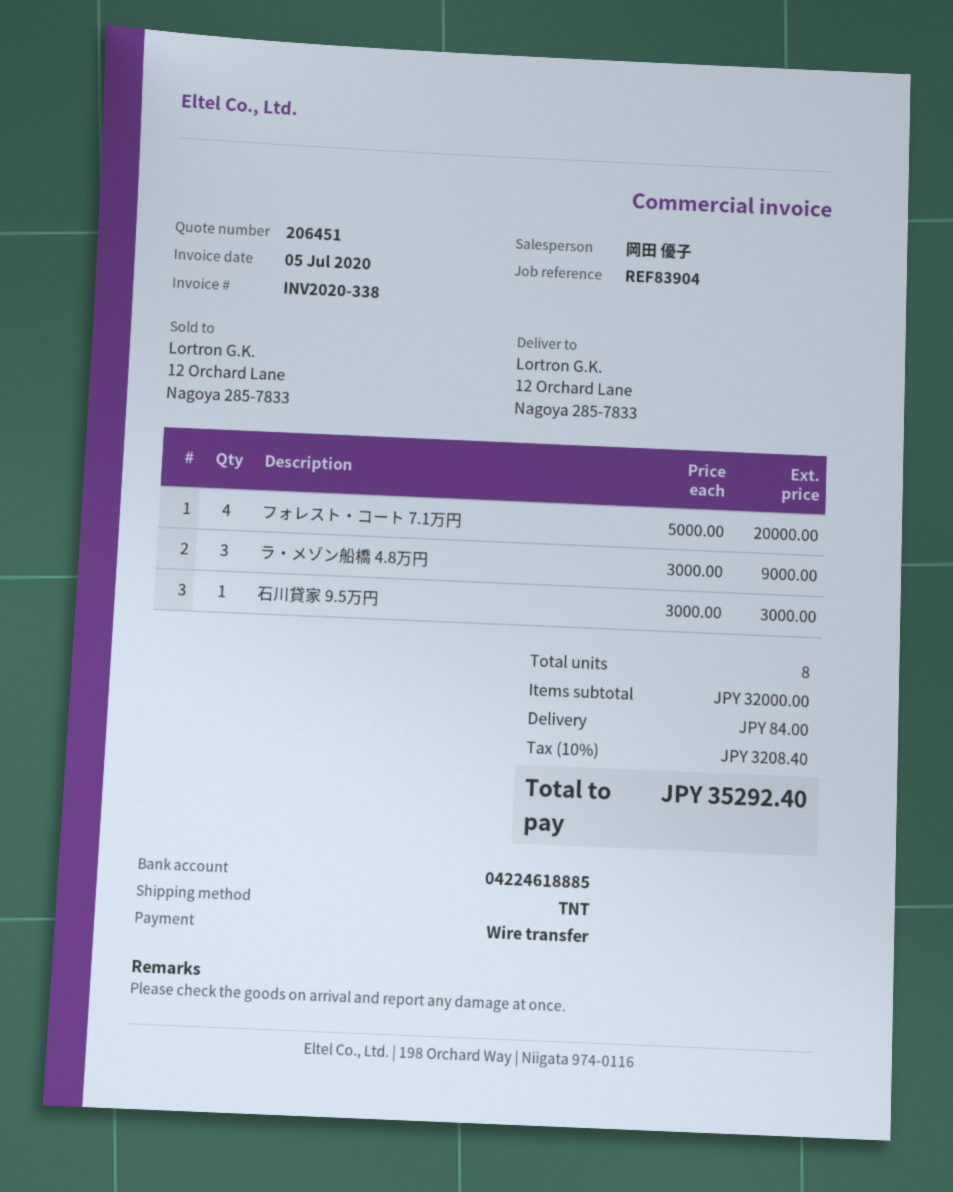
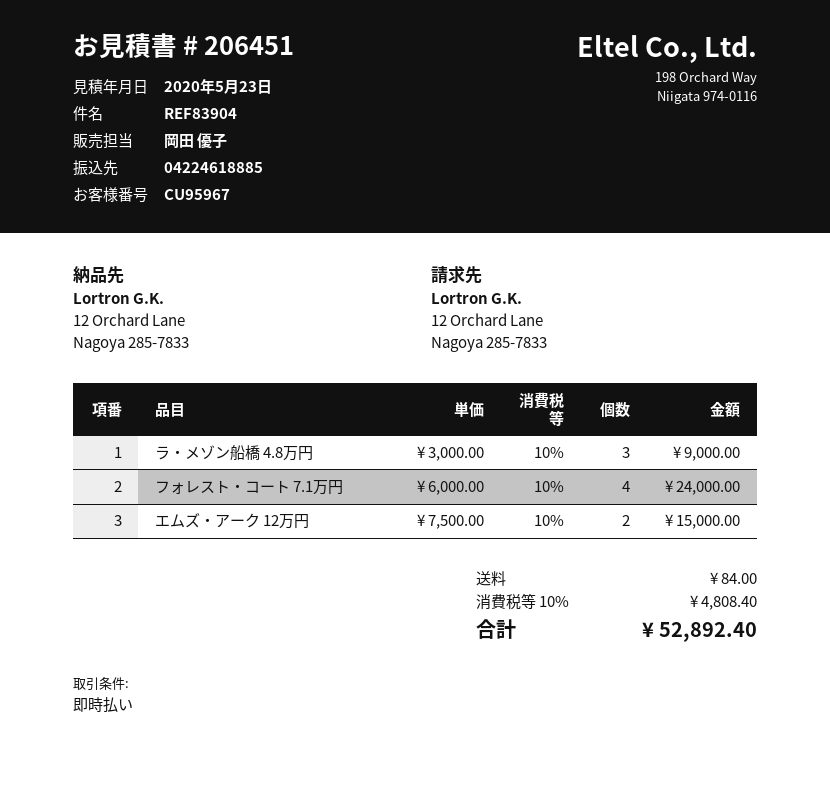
フォレスト・コート 7.1万円: 4 x 5000.00 = 20000.00 -> 4 x 6000.00 = 24000.00
石川貸家 9.5万円: 1 x 3000.00 = 3000.00 -> none
エムズ・アーク 12万円: none -> 2 x 7500.00 = 15000.00
tax: 10% = 3208.40 -> 10% = 4808.40
total: 35292.40 -> 52892.40

